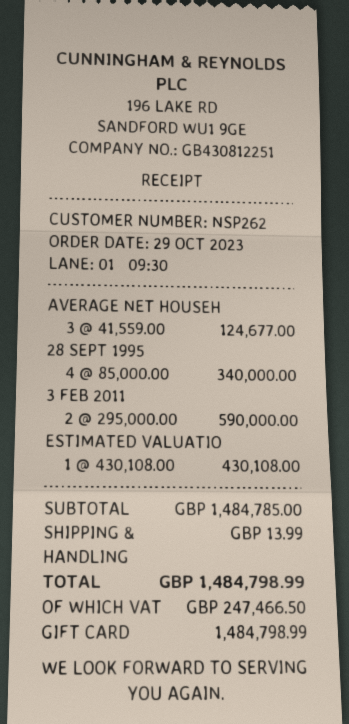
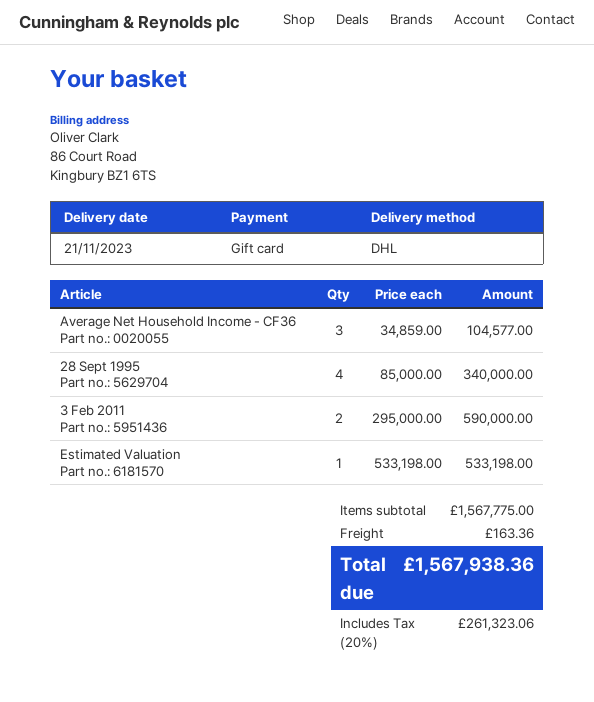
AVERAGE NET HOUSEH: 3 x 41559.00 = 124677.00 -> 3 x 34859.00 = 104577.00
ESTIMATED VALUATIO: 1 x 430108.00 = 430108.00 -> 1 x 533198.00 = 533198.00
subtotal: 1484785.00 -> 1567775.00
shipping: 13.99 -> 163.36
tax: 247466.50 -> 261323.06
total: 1484798.99 -> 1567938.36

